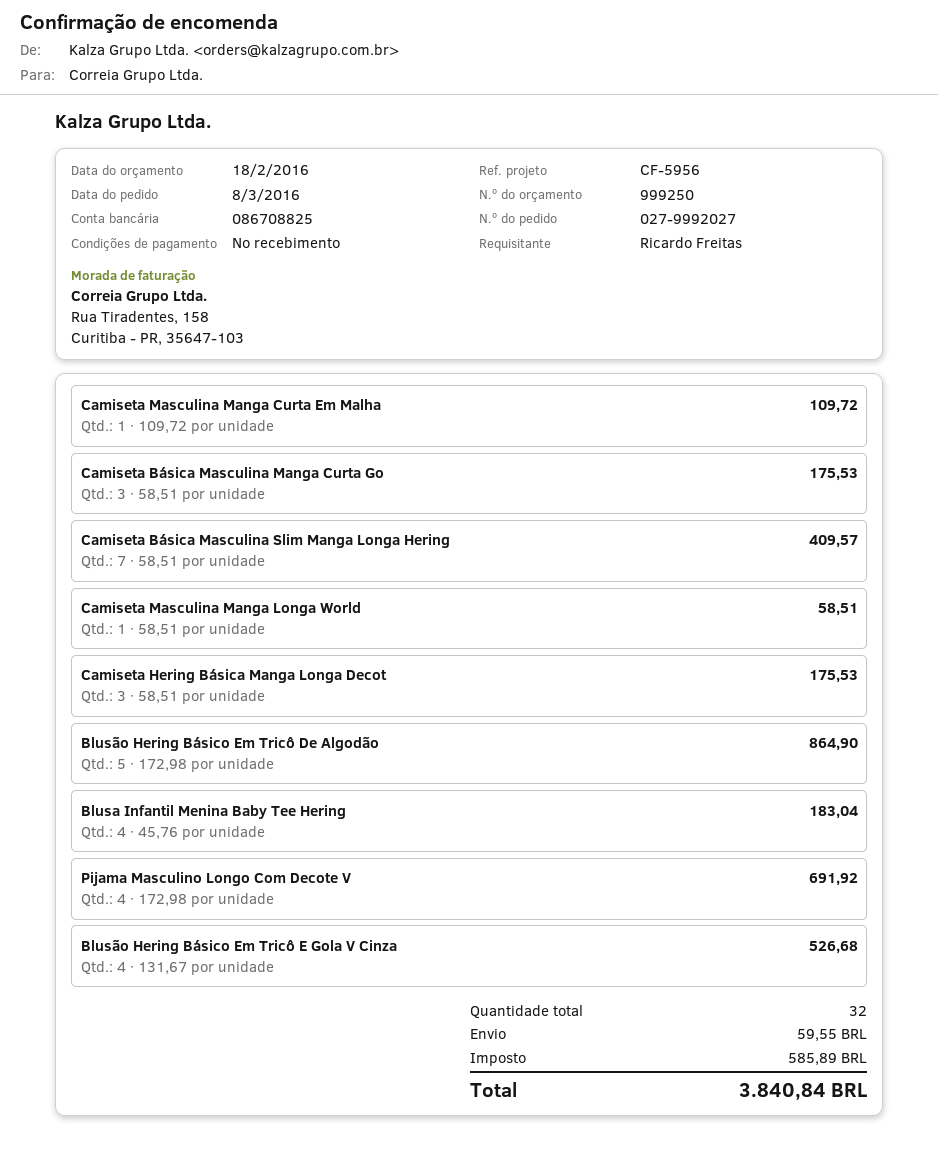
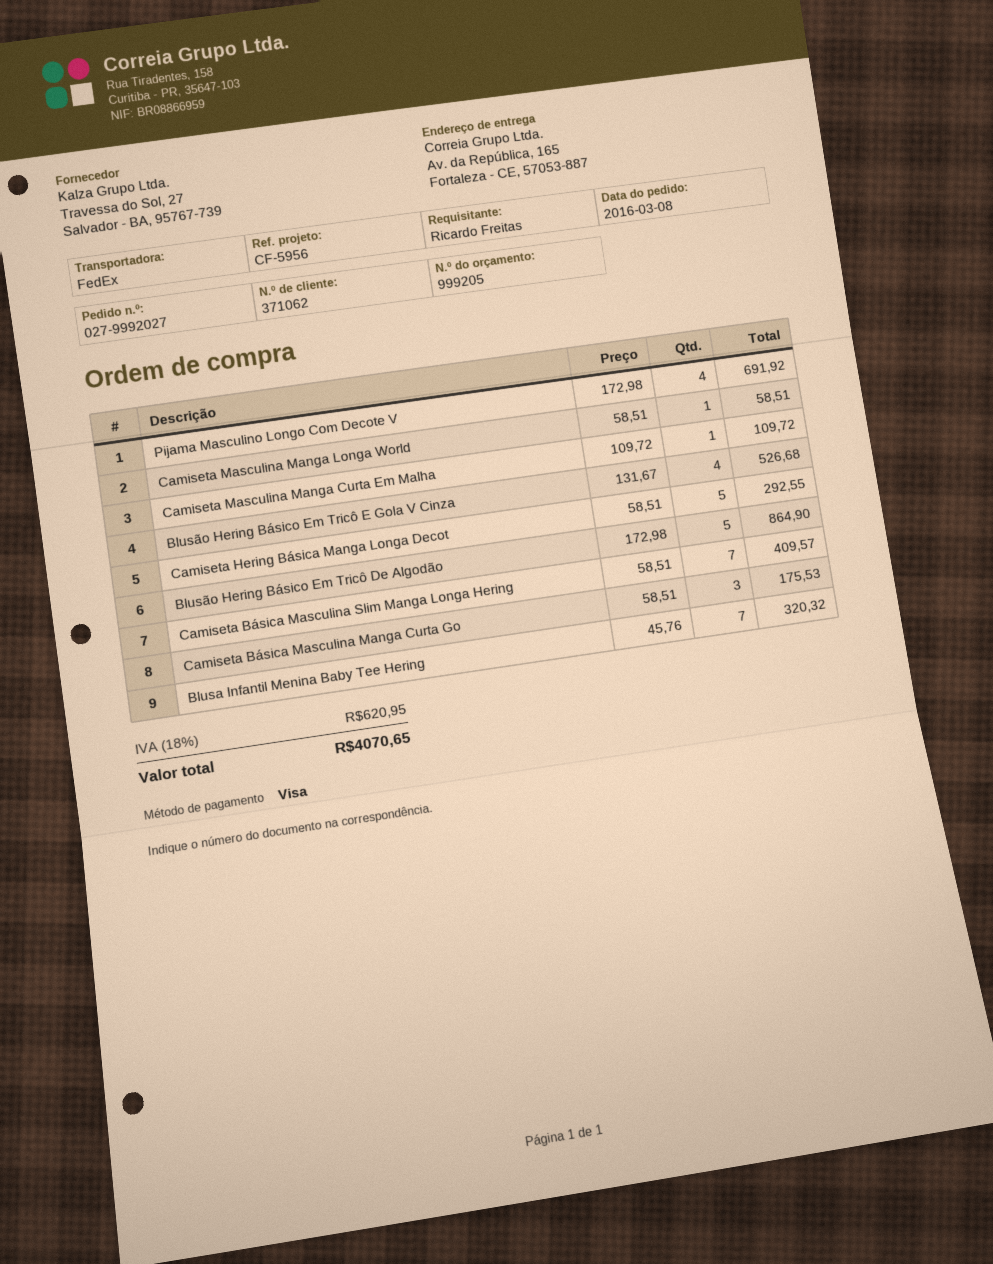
quote number: 999250 -> 999205
Camiseta Hering Básica Manga Longa Decot: 3 x 58.51 = 175.53 -> 5 x 58.51 = 292.55
Blusa Infantil Menina Baby Tee Hering: 4 x 45.76 = 183.04 -> 7 x 45.76 = 320.32
shipping: 59.55 -> none
tax: 585.89 -> 620.95
total: 3840.84 -> 4070.65

